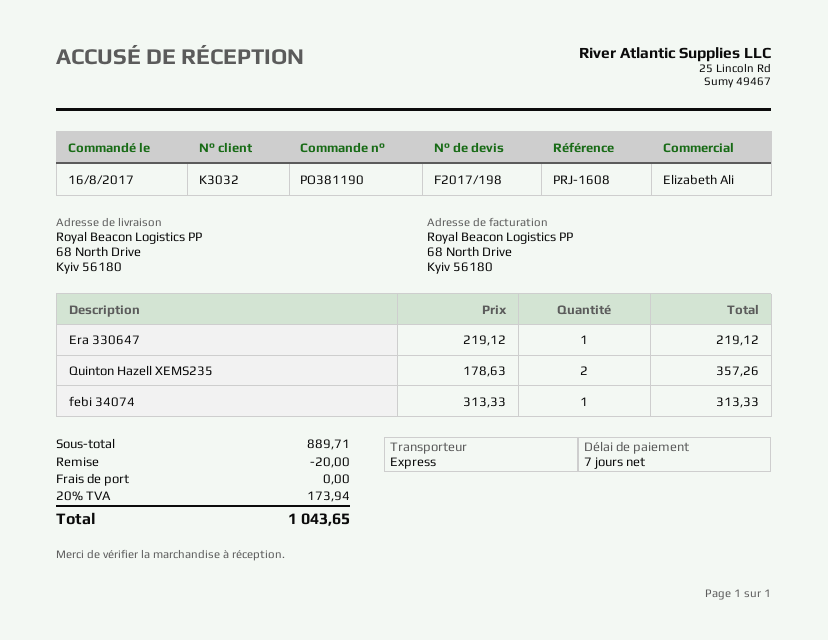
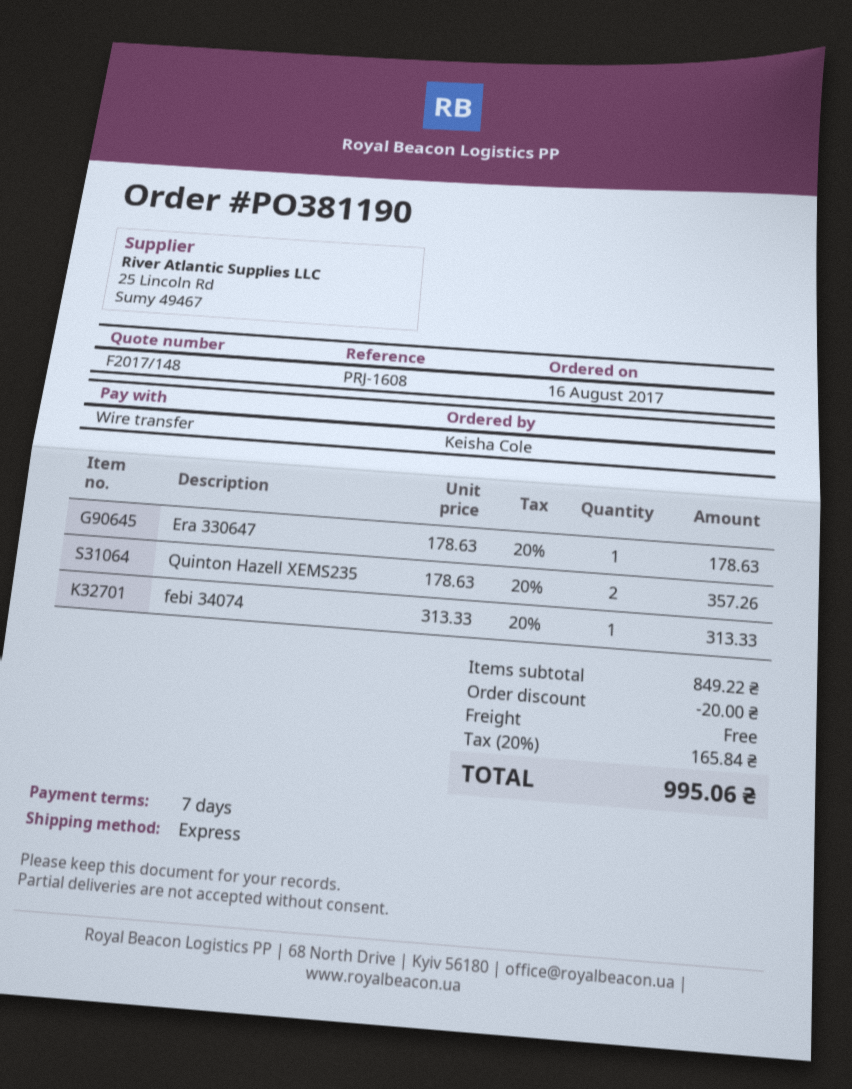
quote number: F2017/198 -> F2017/148
Era 330647: 1 x 219.12 = 219.12 -> 1 x 178.63 = 178.63
subtotal: 889.71 -> 849.22
tax: 20% = 173.94 -> 20% = 165.84
total: 1043.65 -> 995.06

